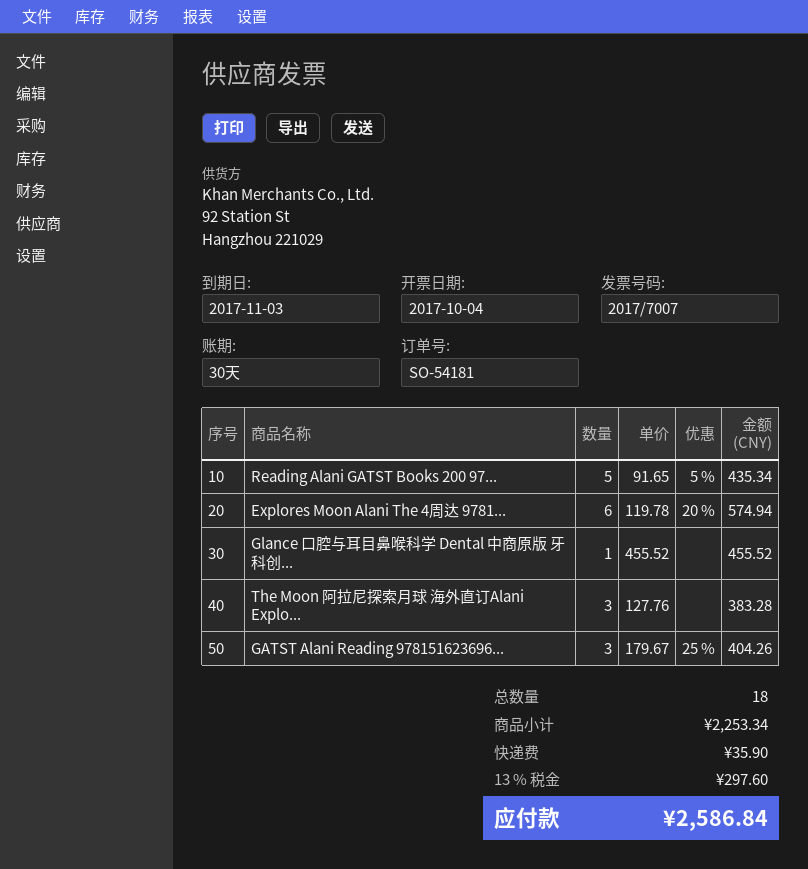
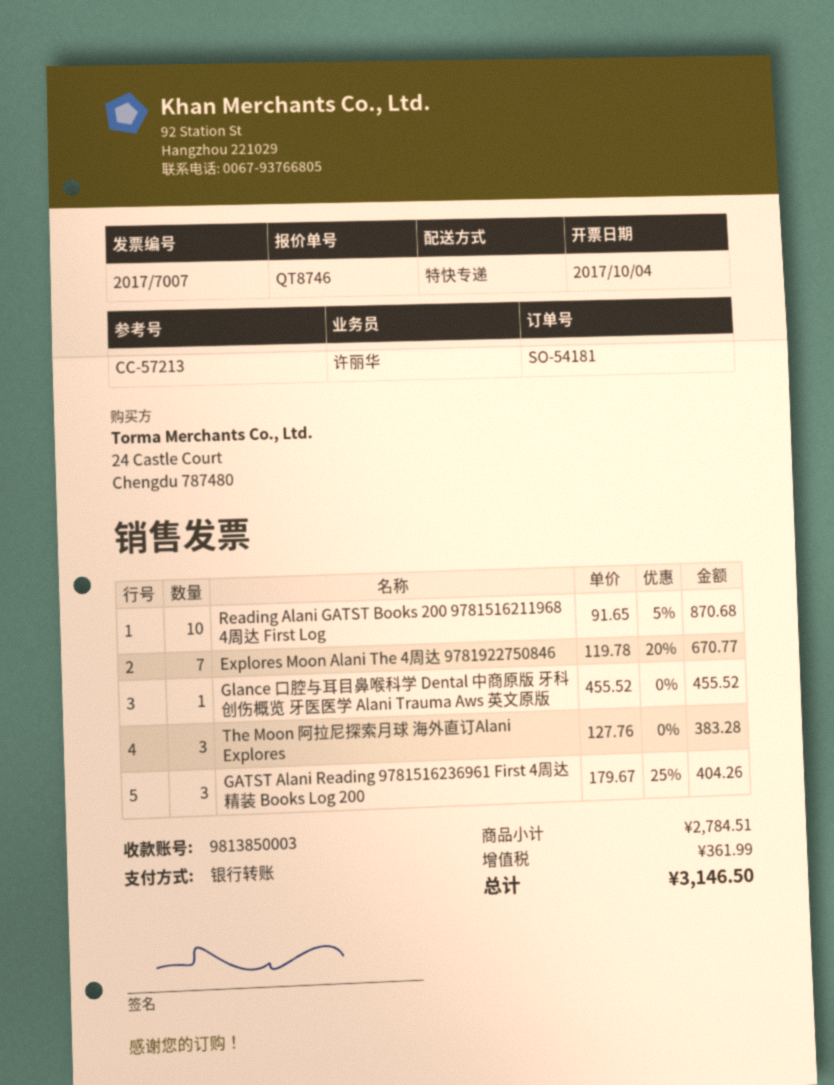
Reading Alani GATST Books 200 97...: 5 x 91.65 - 5% = 435.34 -> 10 x 91.65 - 5% = 870.68
Explores Moon Alani The 4周达 9781...: 6 x 119.78 - 20% = 574.94 -> 7 x 119.78 - 20% = 670.77
subtotal: 2253.34 -> 2784.51
shipping: 35.90 -> none
tax: 297.60 -> 361.99
total: 2586.84 -> 3146.50

